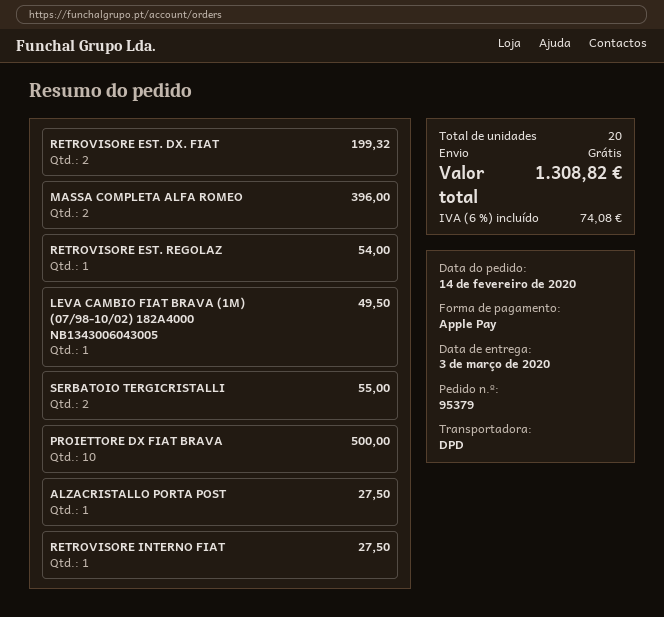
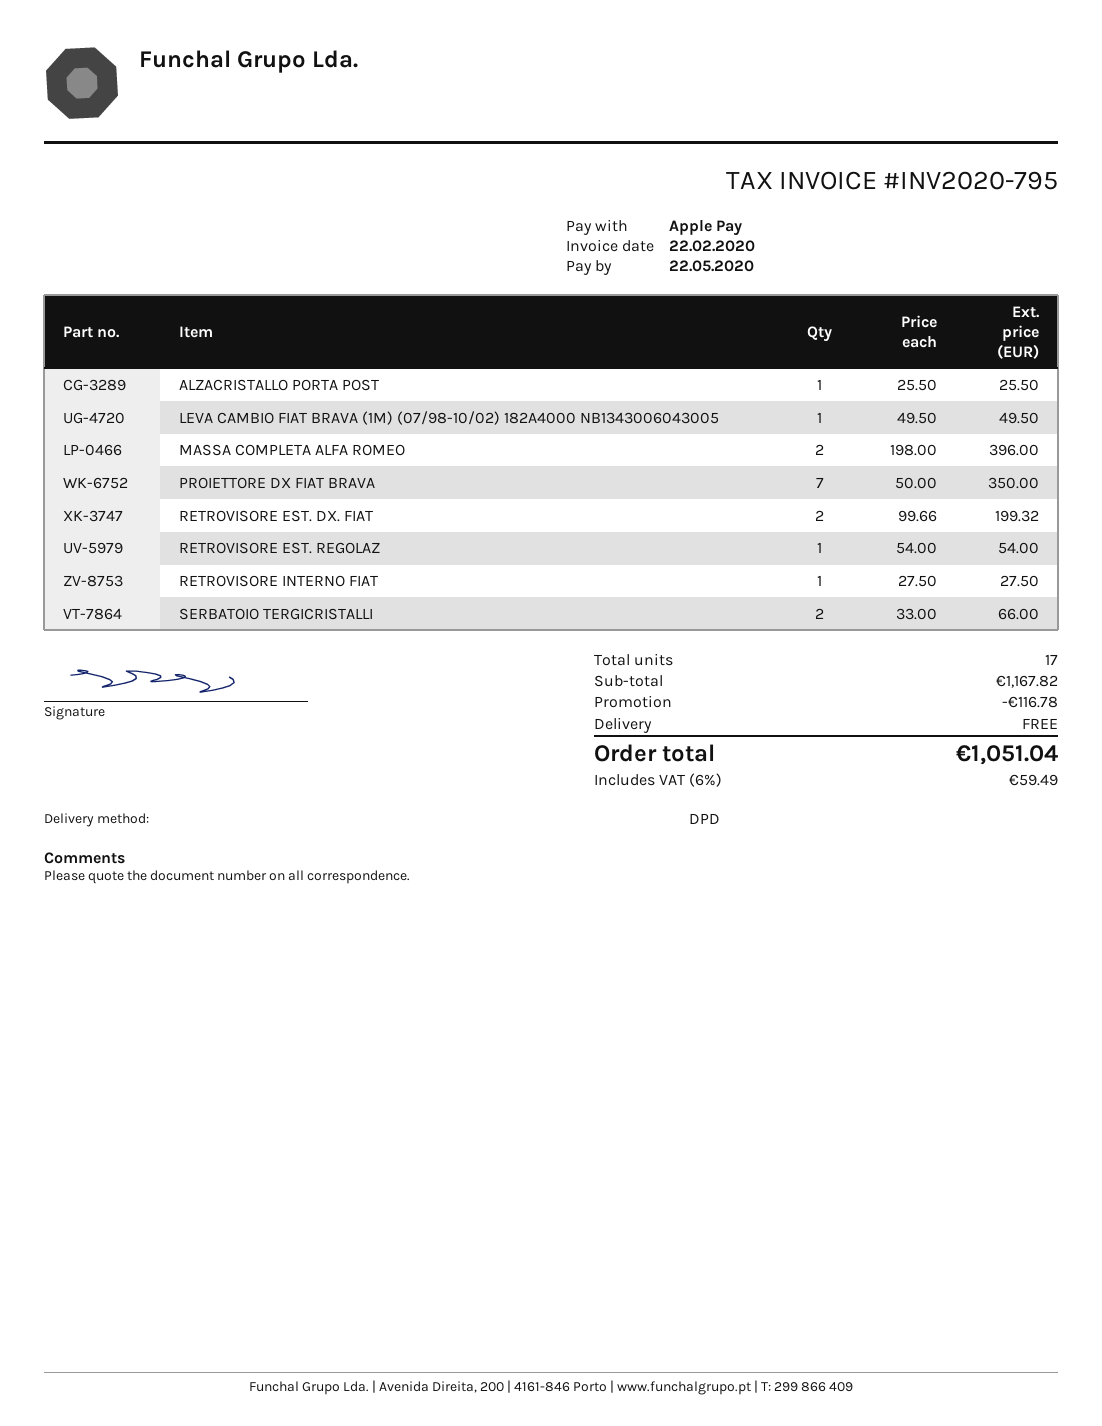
SERBATOIO TERGICRISTALLI: 2 for 55.00 -> 2 for 66.00
PROIETTORE DX FIAT BRAVA: 10 for 500.00 -> 7 for 350.00
ALZACRISTALLO PORTA POST: 1 for 27.50 -> 1 for 25.50
total quantity: 20 -> 17
discount: none -> 116.78
tax: 6% = 74.08 -> 6% = 59.49
total: 1308.82 -> 1051.04

